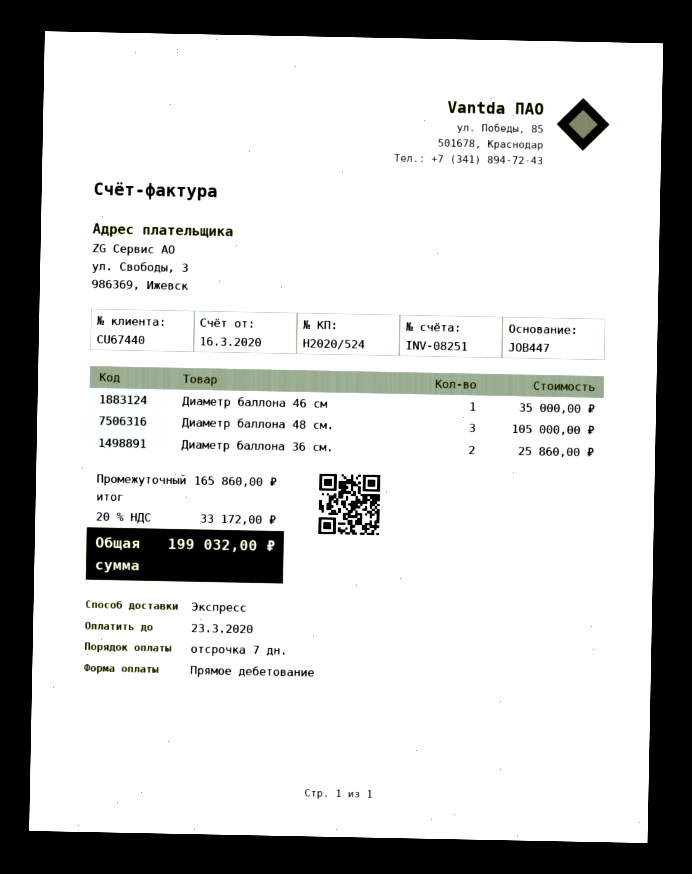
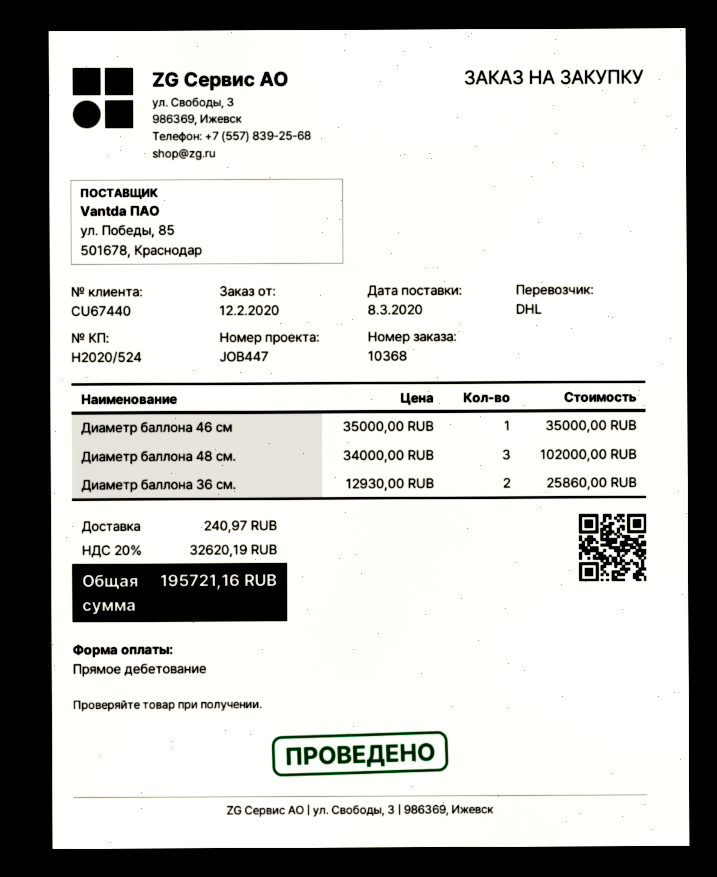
shipping method: express -> DHL
Диаметр баллона 48 см.: 3 for 105000.00 -> 3 for 102000.00
shipping: none -> 240.97
tax: 20% = 33172.00 -> 20% = 32620.19
total: 199032.00 -> 195721.16

